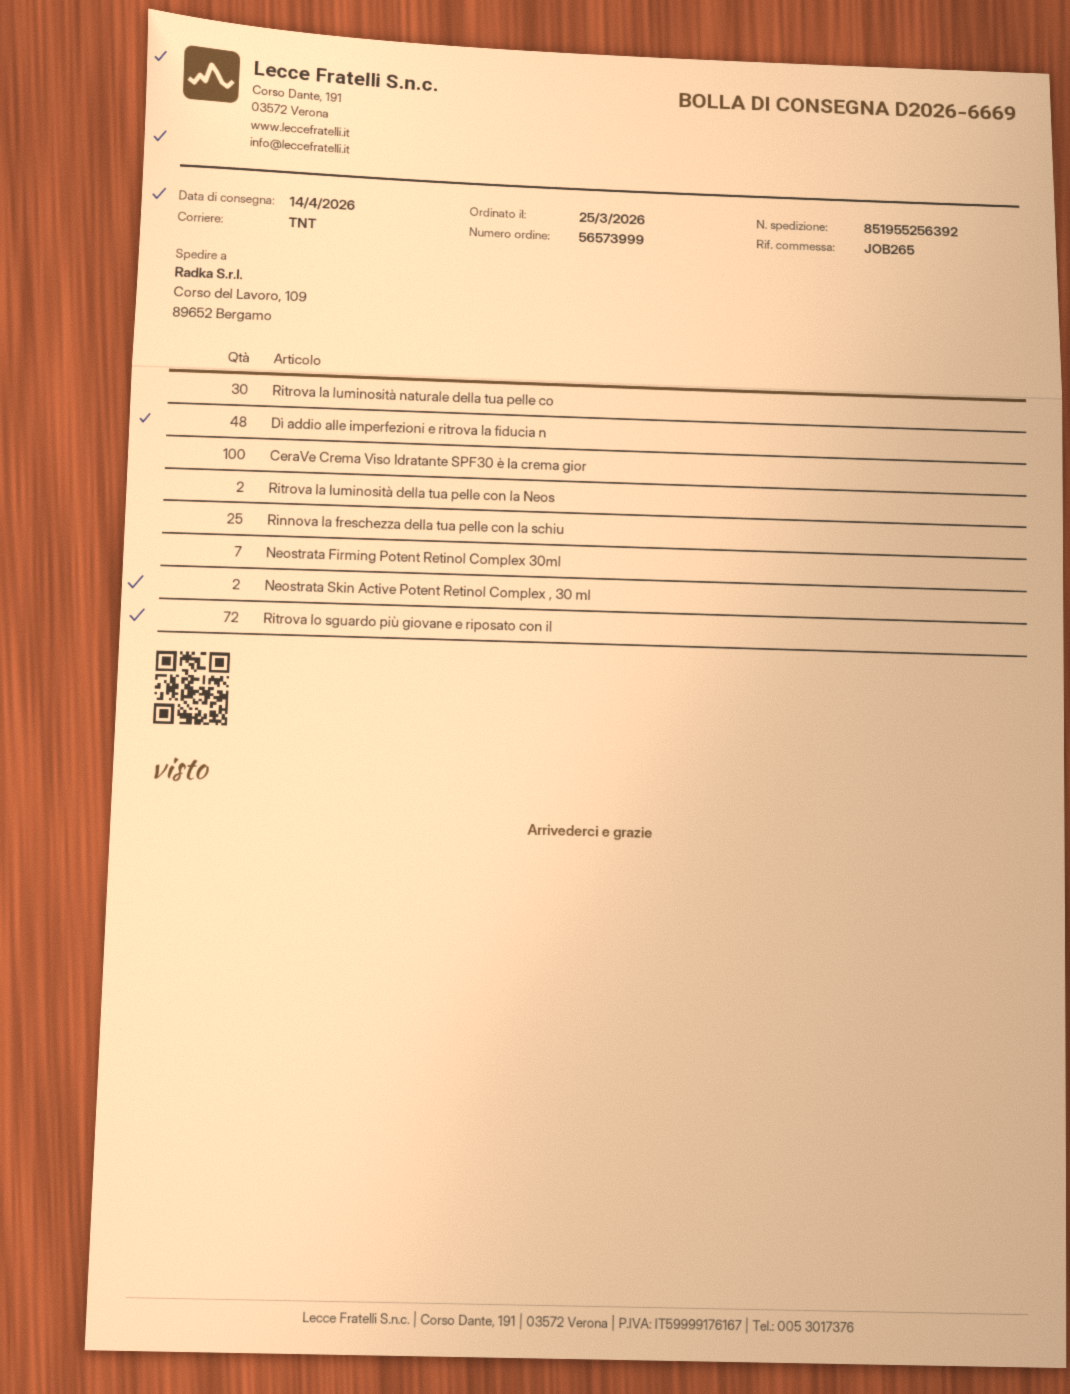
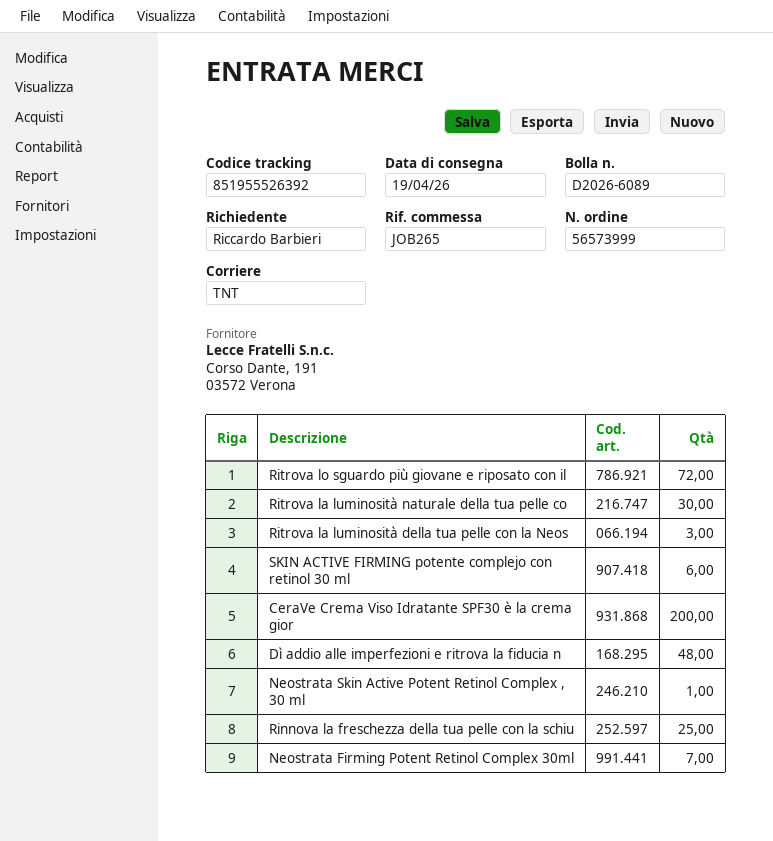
delivery note number: D2026-6669 -> D2026-6089
delivery date: 2026-04-14 -> 2026-04-19
tracking number: 851955256392 -> 851955526392
CeraVe Crema Viso Idratante SPF30 è la crema gior: 100 -> 200
Ritrova la luminosità della tua pelle con la Neos: 2 -> 3
Neostrata Skin Active Potent Retinol Complex , 30 ml: 2 -> 1
SKIN ACTIVE FIRMING potente complejo con retinol 30 ml: none -> 6

